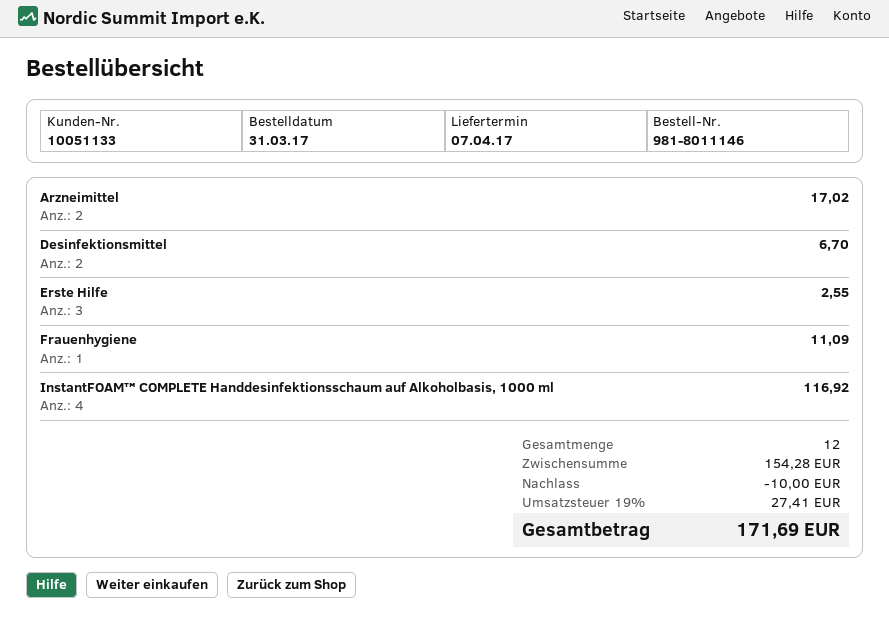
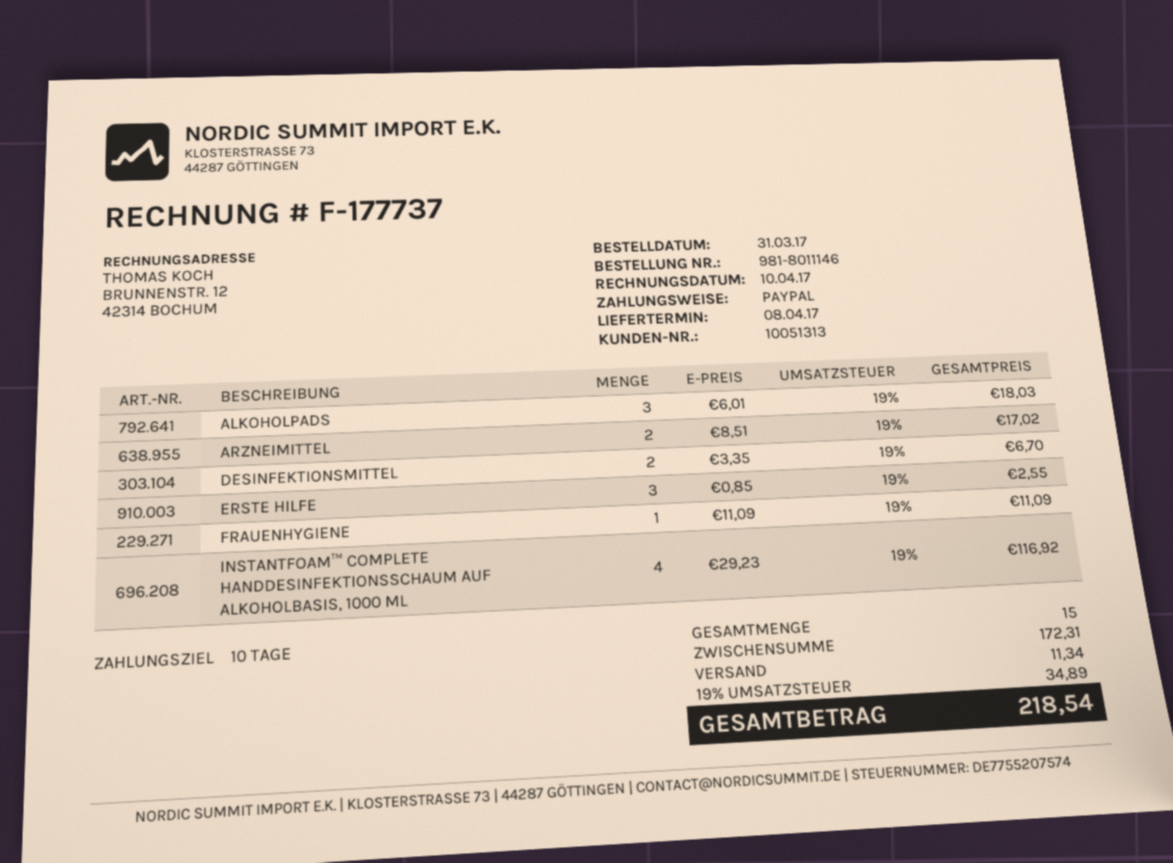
delivery date: 2017-04-07 -> 2017-04-08
customer number: 10051133 -> 10051313
ALKOHOLPADS: none -> 3 for 18.03
total quantity: 12 -> 15
subtotal: 154.28 -> 172.31
discount: 10.00 -> none
shipping: none -> 11.34
tax: 19% = 27.41 -> 19% = 34.89
total: 171.69 -> 218.54

